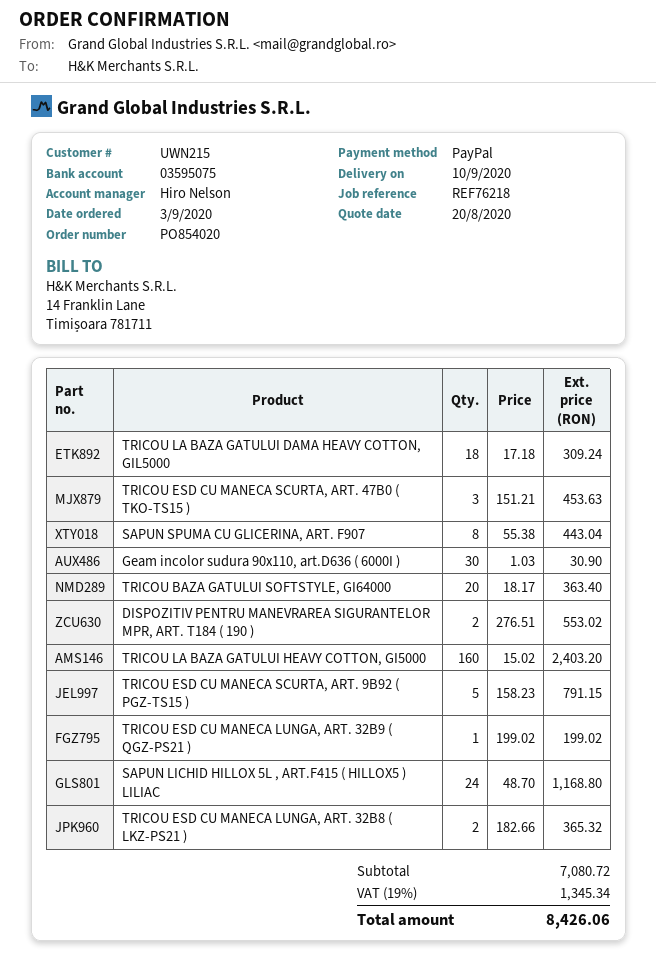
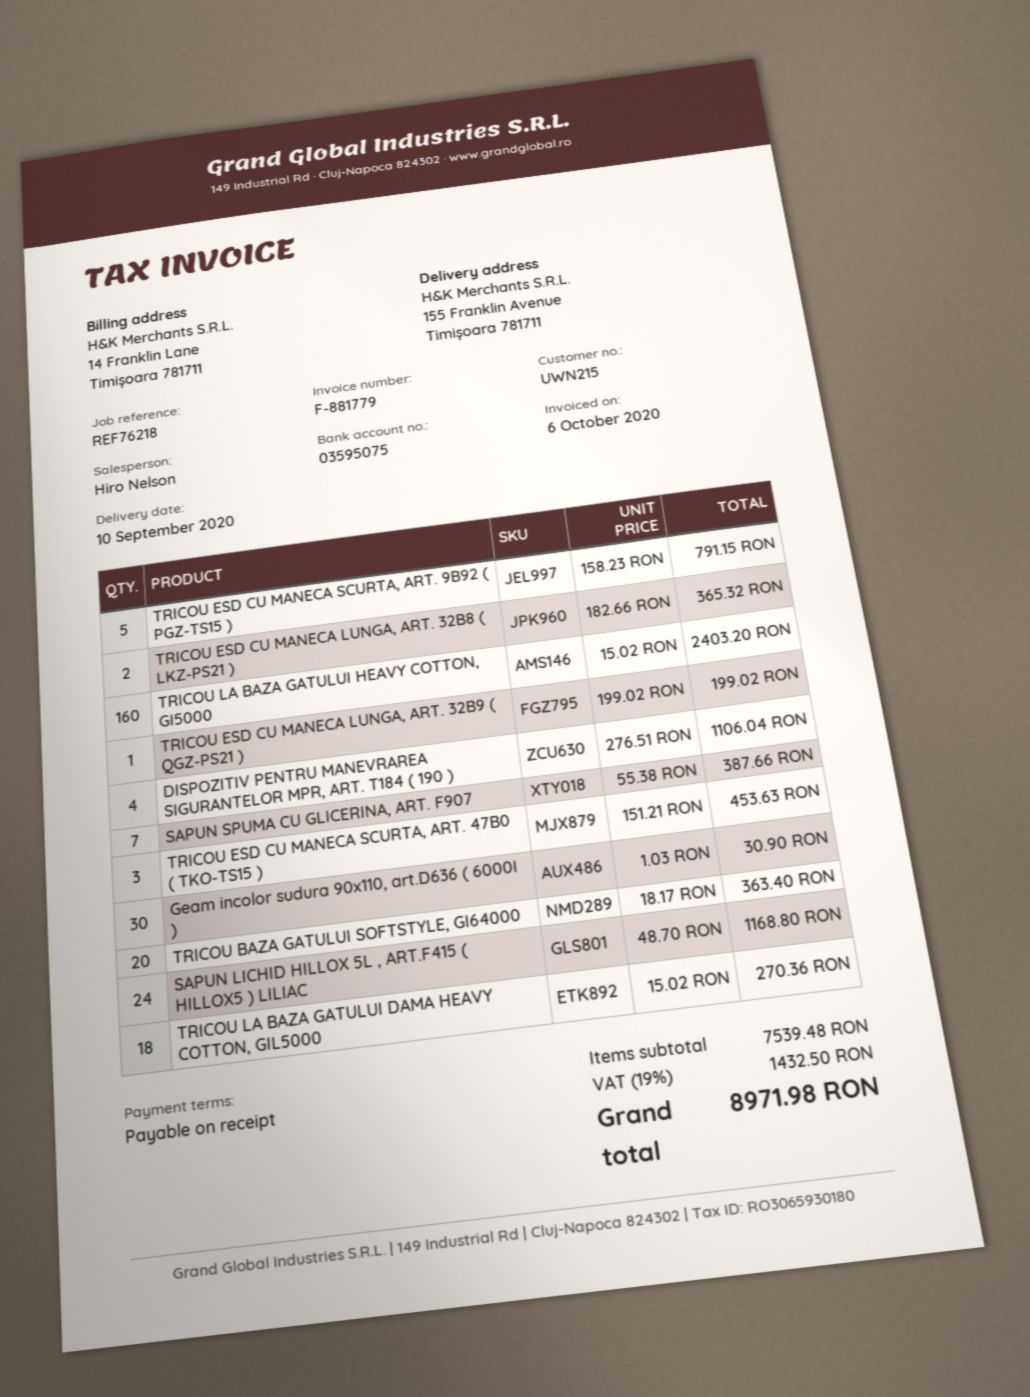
TRICOU LA BAZA GATULUI DAMA HEAVY COTTON, GIL5000: 18 x 17.18 = 309.24 -> 18 x 15.02 = 270.36
SAPUN SPUMA CU GLICERINA, ART. F907: 8 x 55.38 = 443.04 -> 7 x 55.38 = 387.66
DISPOZITIV PENTRU MANEVRAREA SIGURANTELOR MPR, ART. T184 ( 190 ): 2 x 276.51 = 553.02 -> 4 x 276.51 = 1106.04
subtotal: 7080.72 -> 7539.48
tax: 19% = 1345.34 -> 19% = 1432.50
total: 8426.06 -> 8971.98

